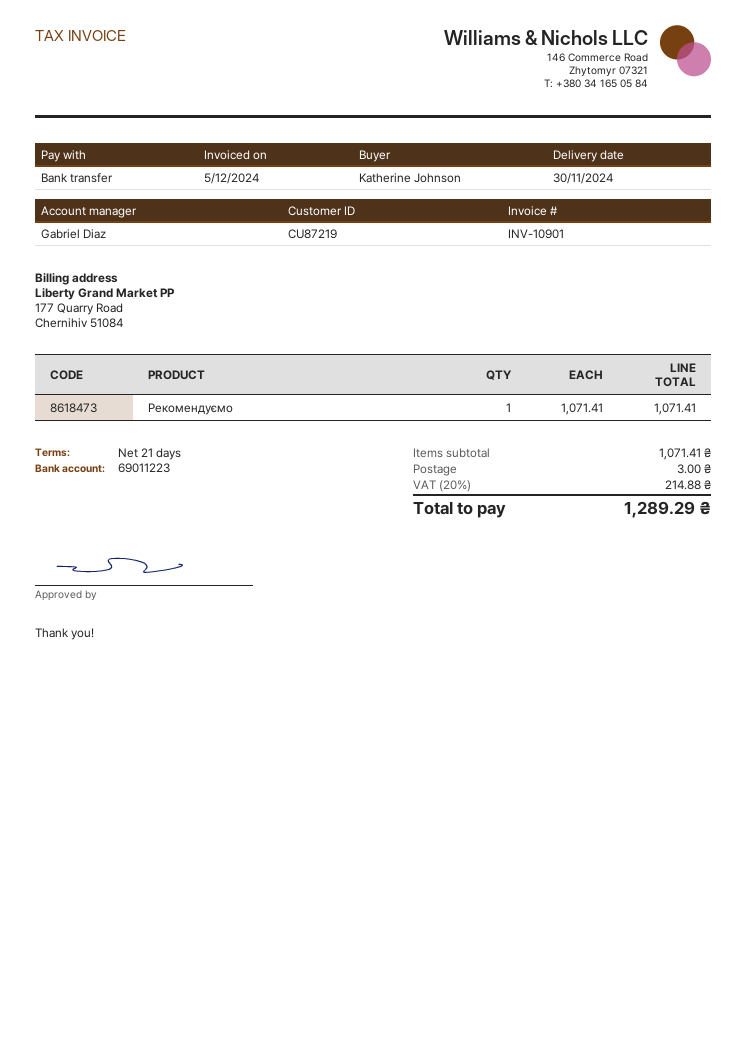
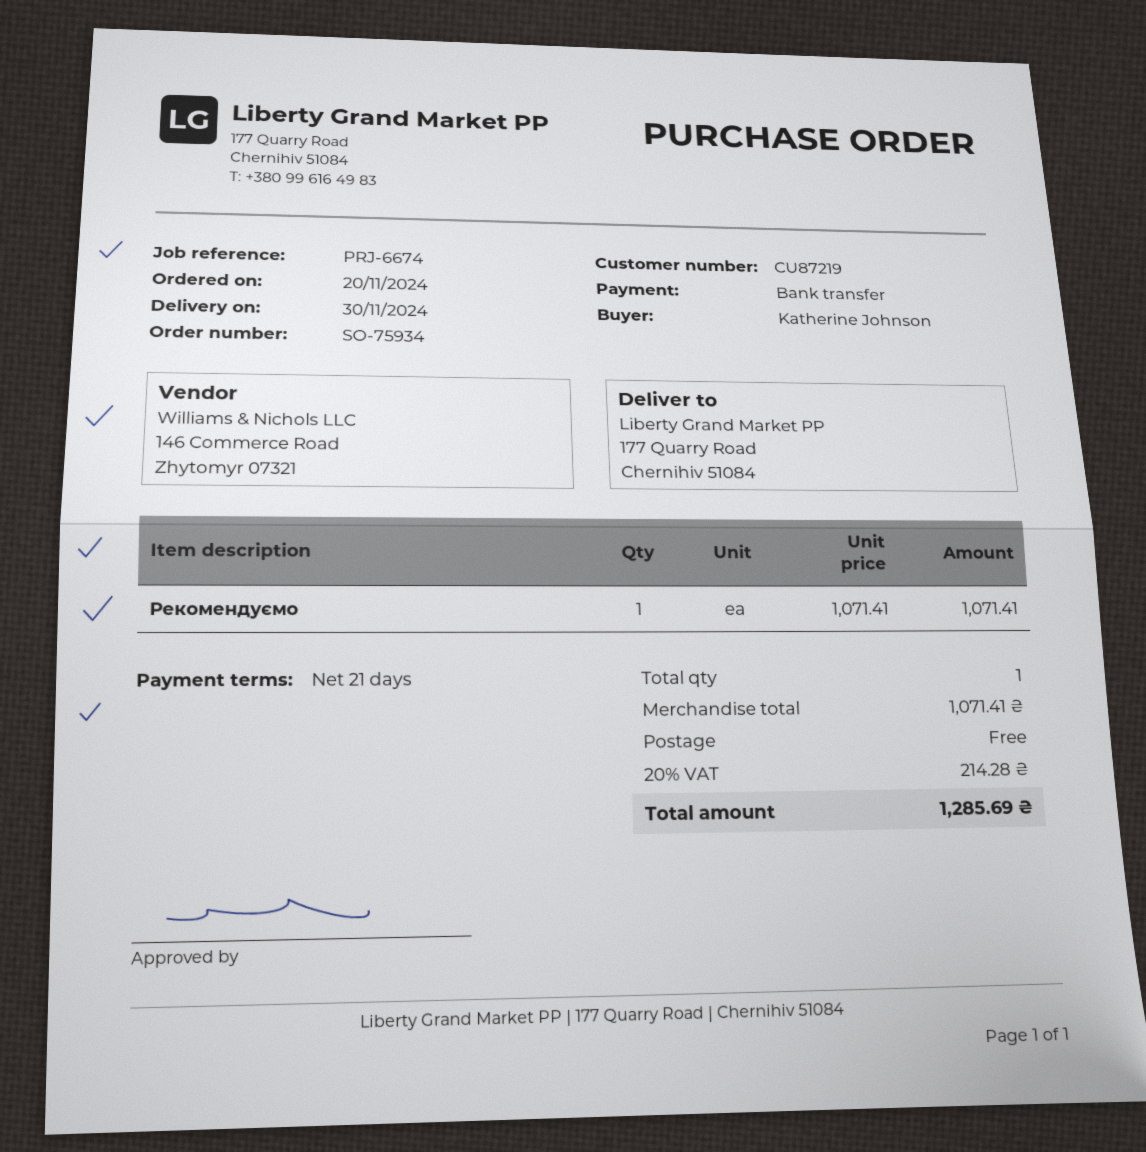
shipping: 3.00 -> 0.00
tax: 20% = 214.88 -> 20% = 214.28
total: 1289.29 -> 1285.69

